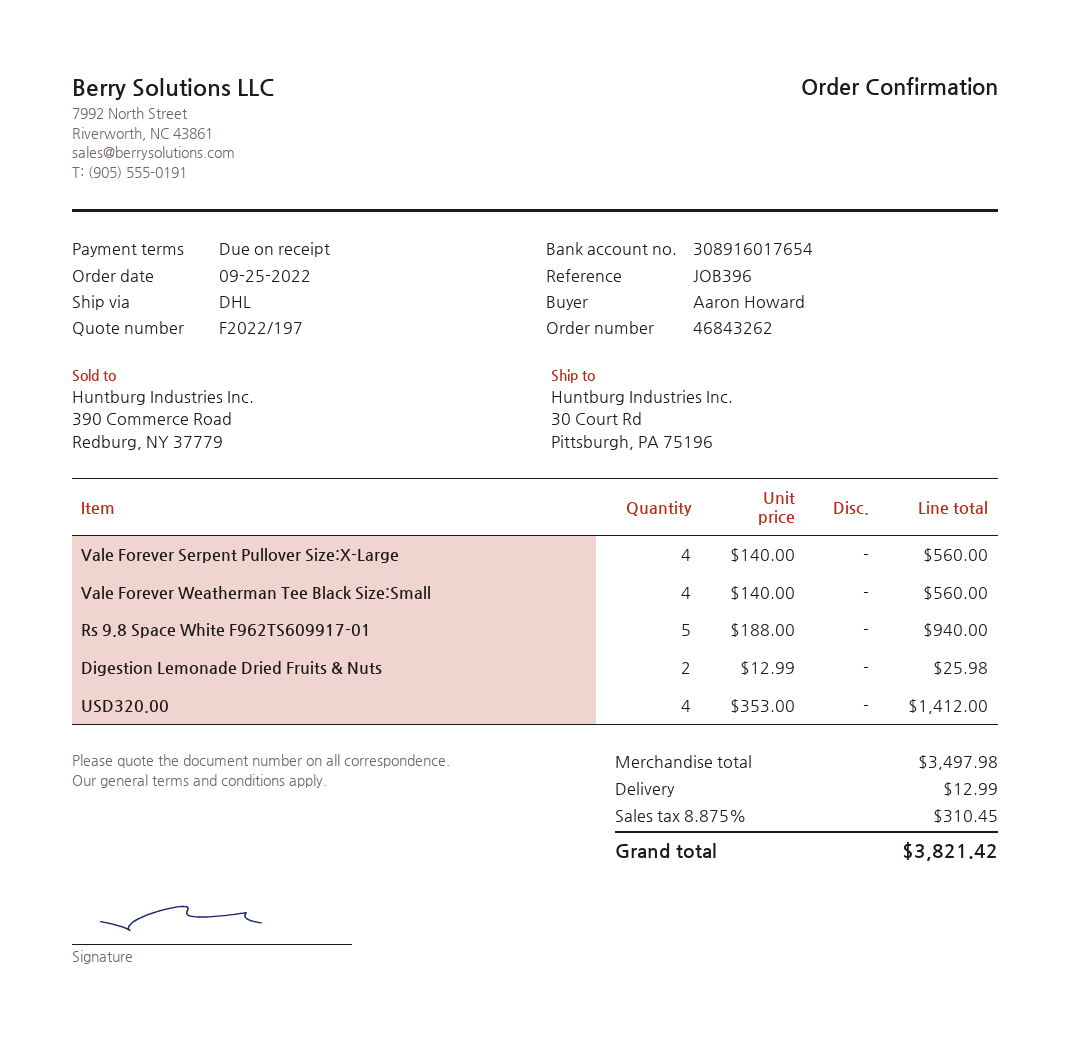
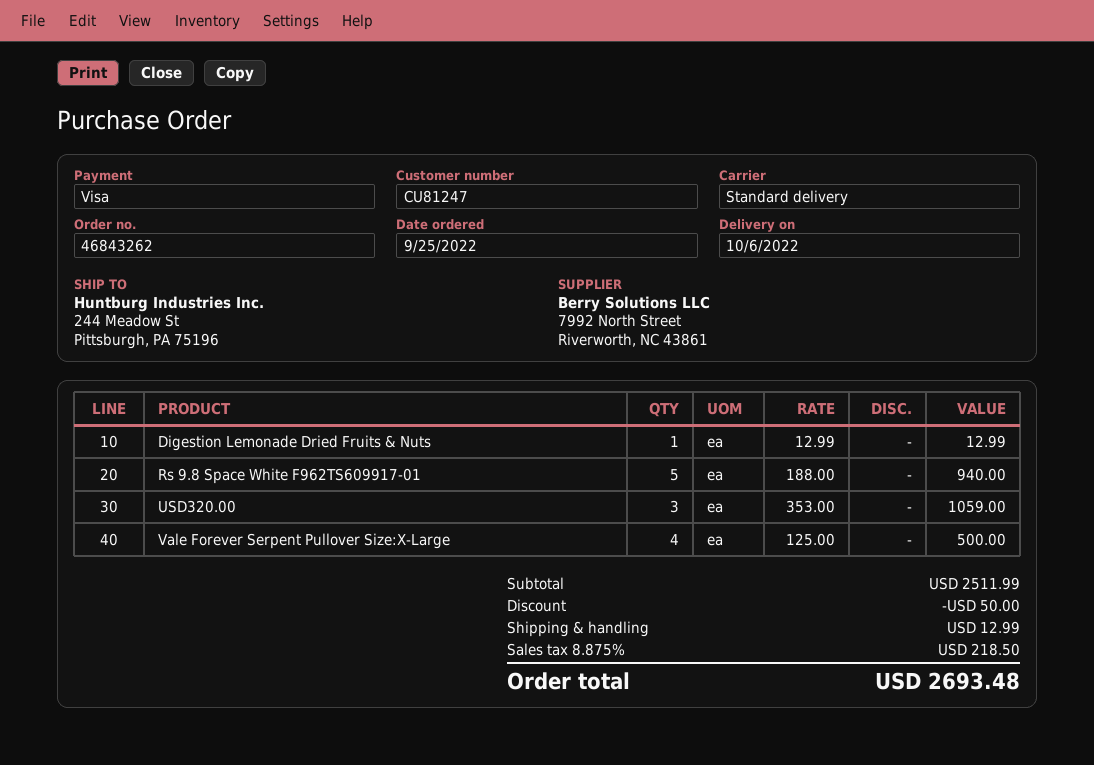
shipping method: DHL -> standard
ship to: 30 Court Rd, Pittsburgh, PA 75196 -> 244 Meadow St, Pittsburgh, PA 75196
Vale Forever Serpent Pullover Size:X-Large: 4 x 140.00 = 560.00 -> 4 x 125.00 = 500.00
Vale Forever Weatherman Tee Black Size:Small: 4 x 140.00 = 560.00 -> none
Digestion Lemonade Dried Fruits & Nuts: 2 x 12.99 = 25.98 -> 1 x 12.99 = 12.99
USD320.00: 4 x 353.00 = 1412.00 -> 3 x 353.00 = 1059.00
subtotal: 3497.98 -> 2511.99
discount: none -> 50.00
tax: 8.875% = 310.45 -> 8.875% = 218.50
total: 3821.42 -> 2693.48

